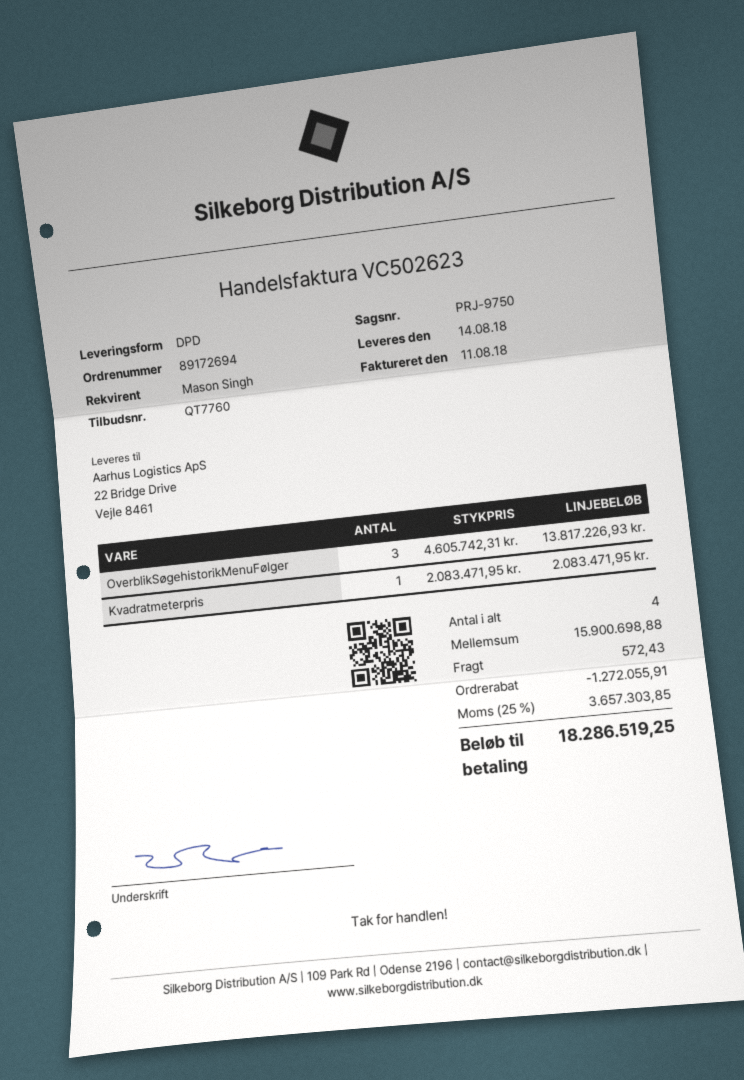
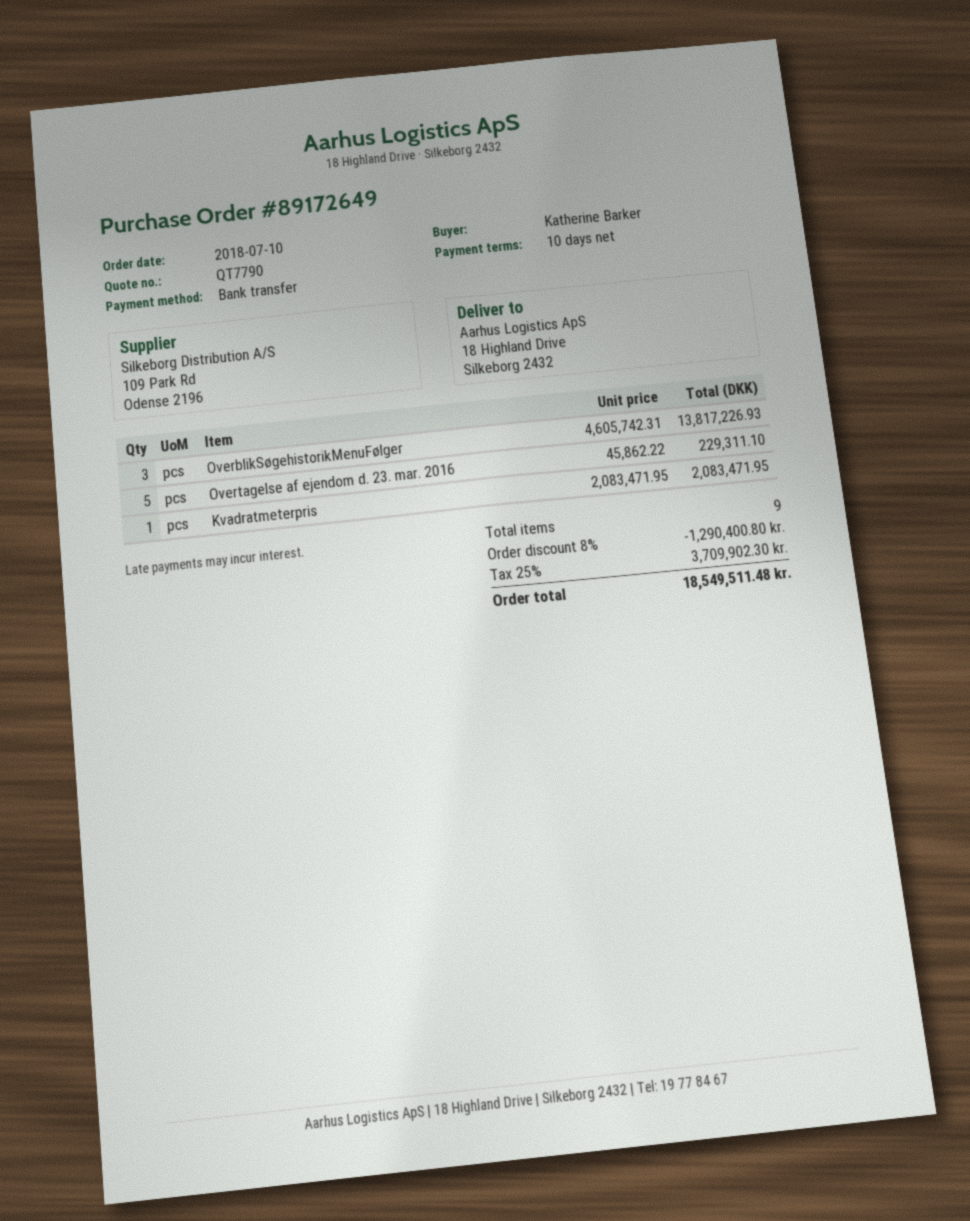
quote number: QT7760 -> QT7790
order number: 89172694 -> 89172649
ordered by: Mason Singh -> Katherine Barker
ship to: 22 Bridge Drive, Vejle 8461 -> 18 Highland Drive, Silkeborg 2432
Overtagelse af ejendom d. 23. mar. 2016: none -> 5 x 45862.22 = 229311.10
total quantity: 4 -> 9
discount: 1272055.91 -> 1290400.80
shipping: 572.43 -> none
tax: 25% = 3657303.85 -> 25% = 3709902.30
total: 18286519.25 -> 18549511.48

